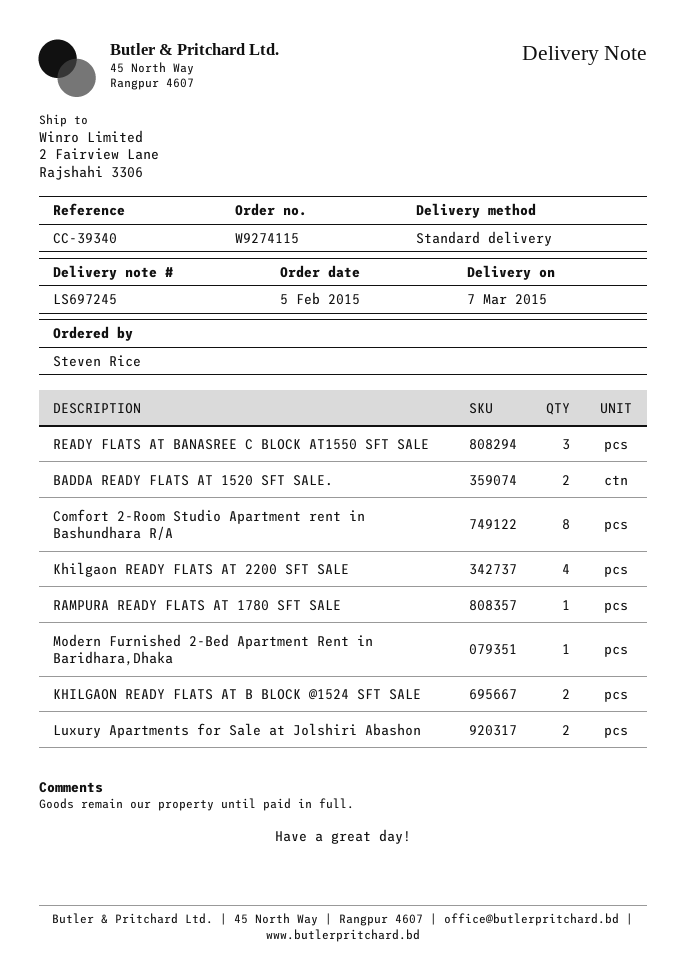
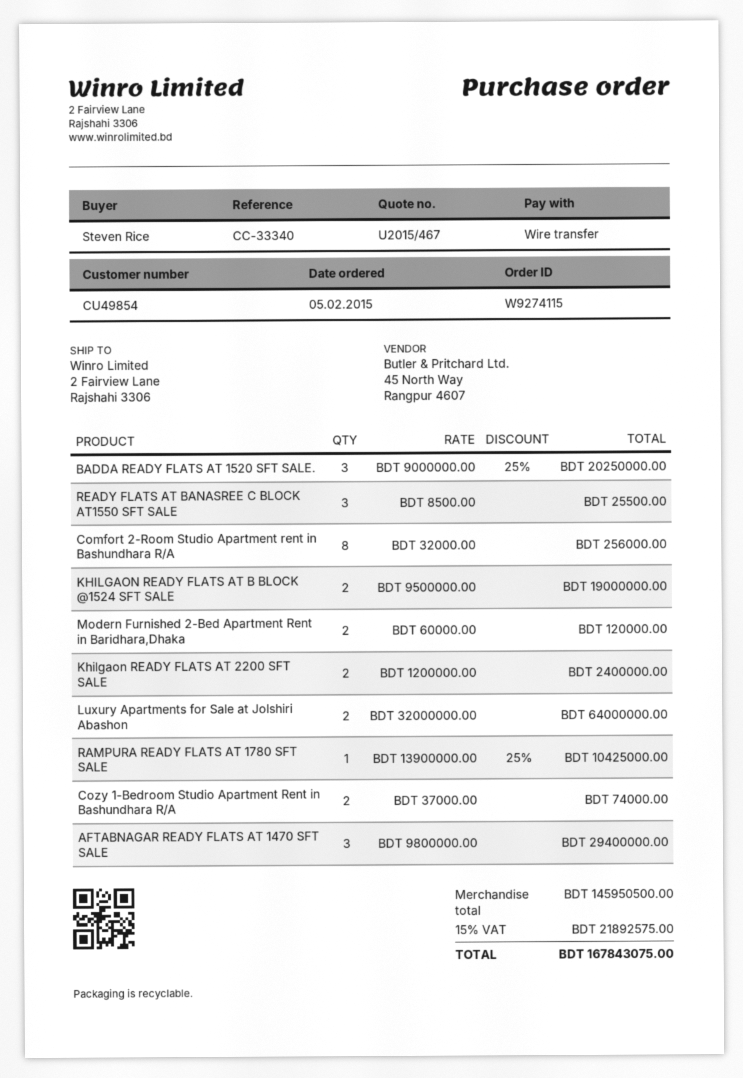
reference: CC-39340 -> CC-33340
BADDA READY FLATS AT 1520 SFT SALE.: 2 -> 3
Khilgaon READY FLATS AT 2200 SFT SALE: 4 -> 2
Modern Furnished 2-Bed Apartment Rent in Baridhara,Dhaka: 1 -> 2
Cozy 1-Bedroom Studio Apartment Rent in Bashundhara R/A: none -> 2
AFTABNAGAR READY FLATS AT 1470 SFT SALE: none -> 3

